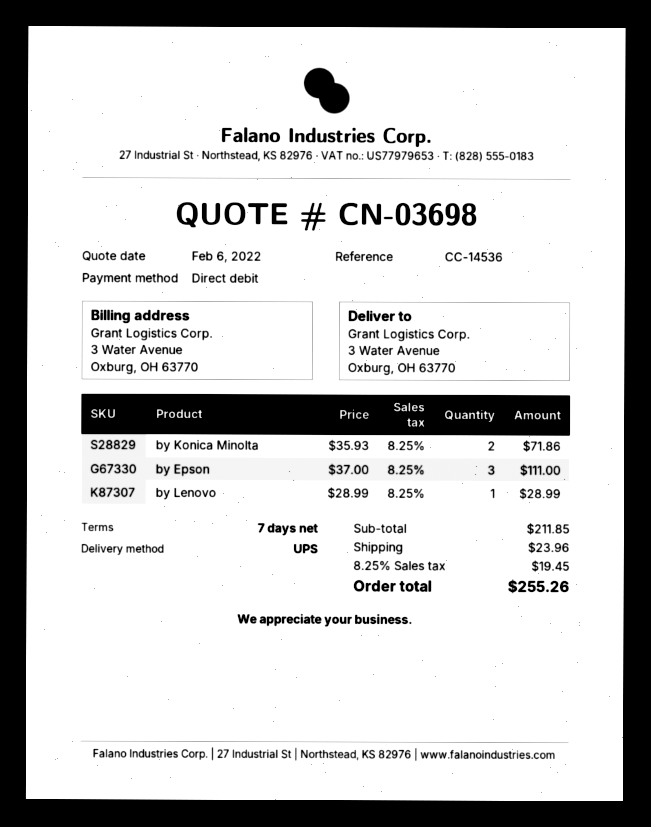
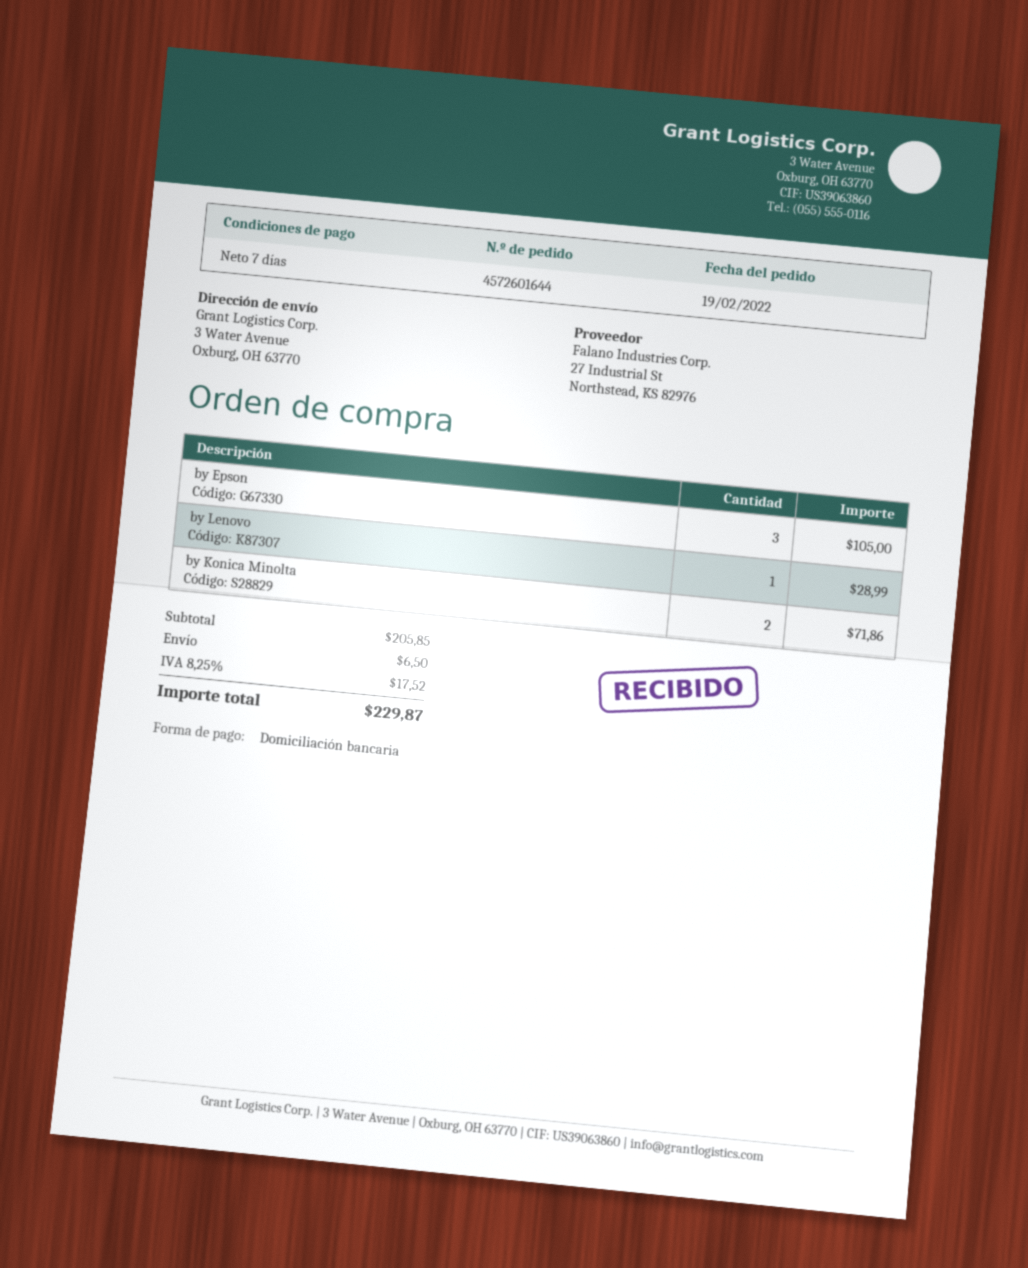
by Epson: 3 for 111.00 -> 3 for 105.00
subtotal: 211.85 -> 205.85
shipping: 23.96 -> 6.50
tax: 8.25% = 19.45 -> 8.25% = 17.52
total: 255.26 -> 229.87

